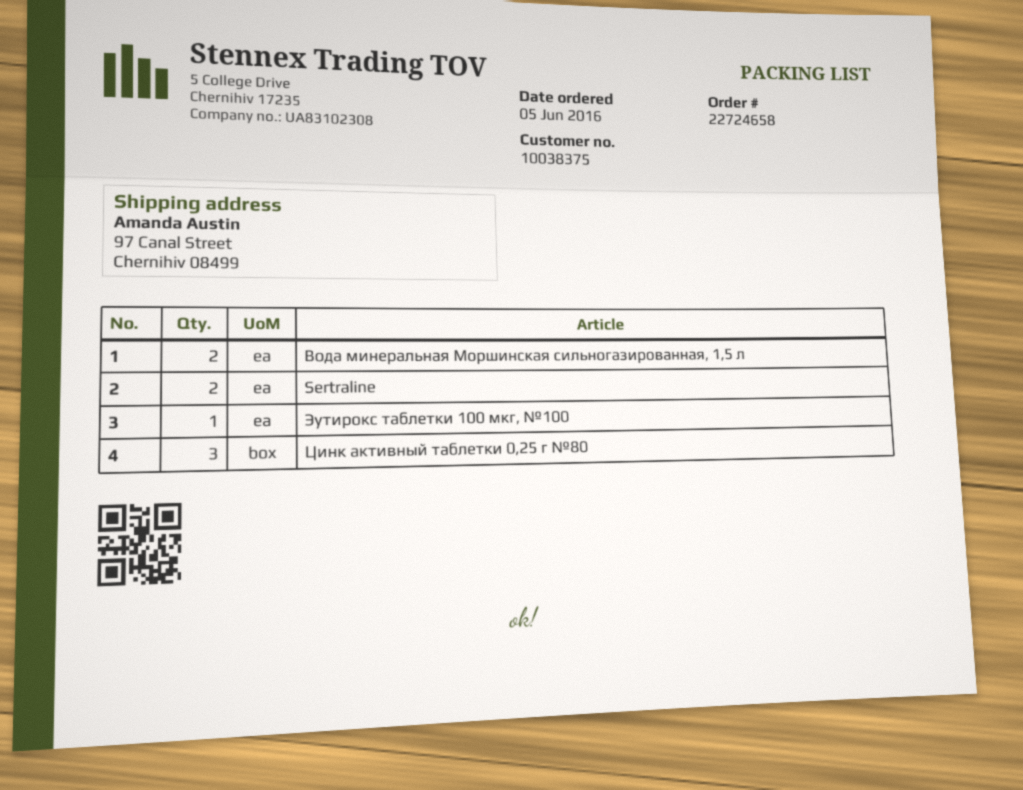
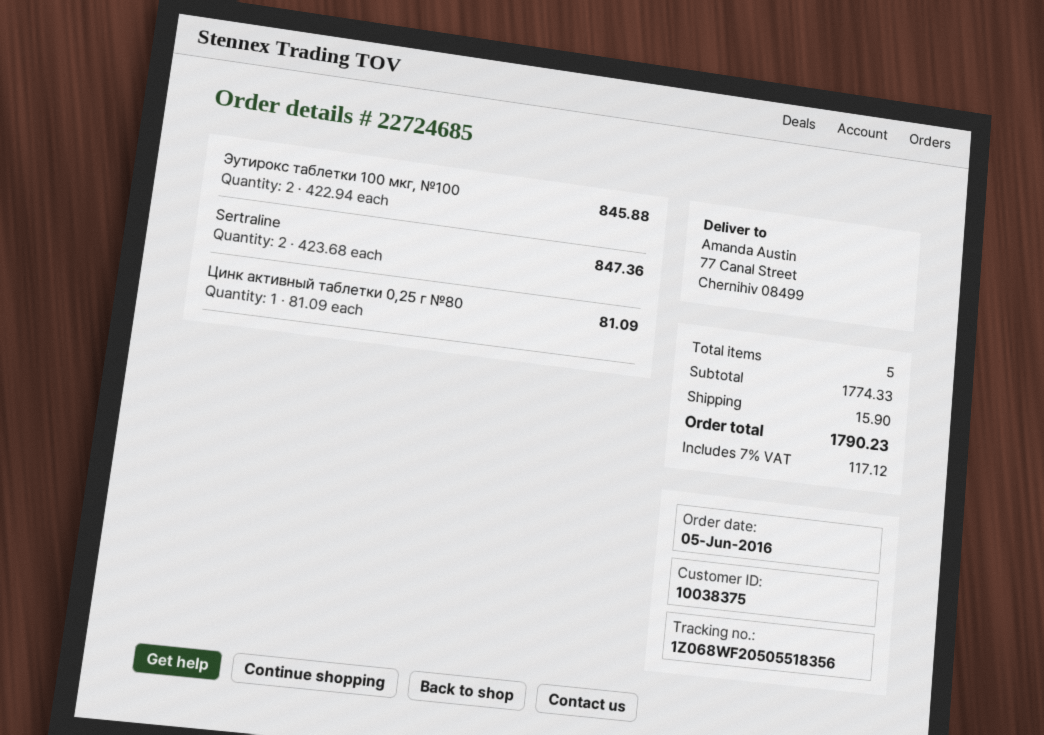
order number: 22724658 -> 22724685
ship to: 97 Canal Street, Chernihiv 08499 -> 77 Canal Street, Chernihiv 08499
Вода минеральная Моршинская сильногазированная, 1,5 л: 2 -> none
Эутирокс таблетки 100 мкг, №100: 1 -> 2
Цинк активный таблетки 0,25 г №80: 3 -> 1

